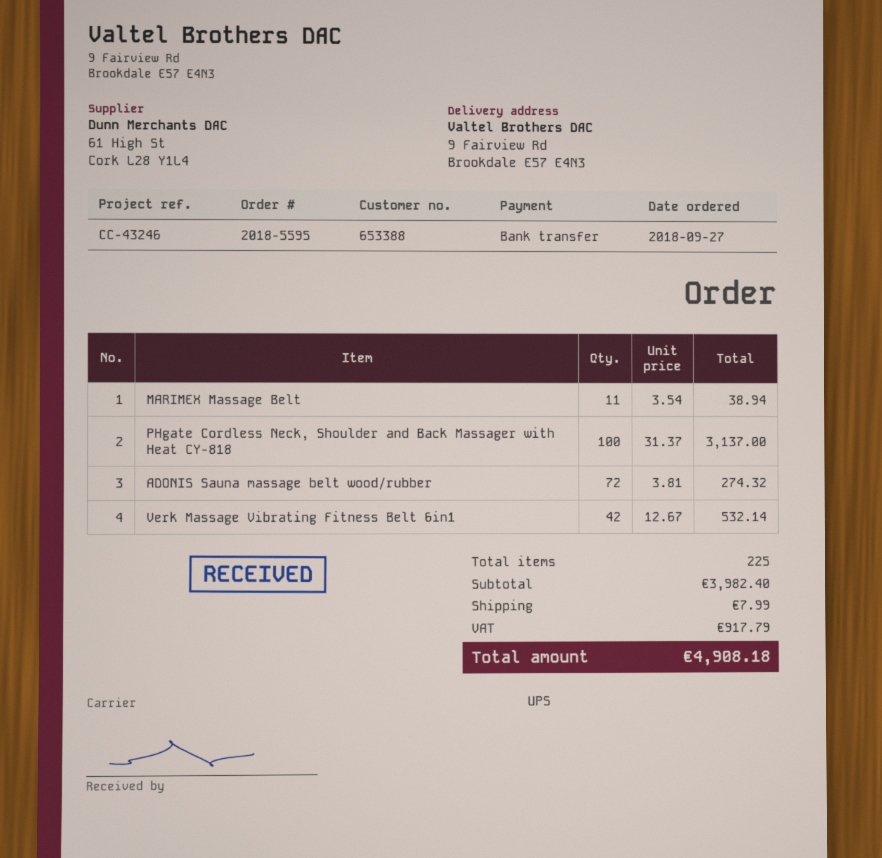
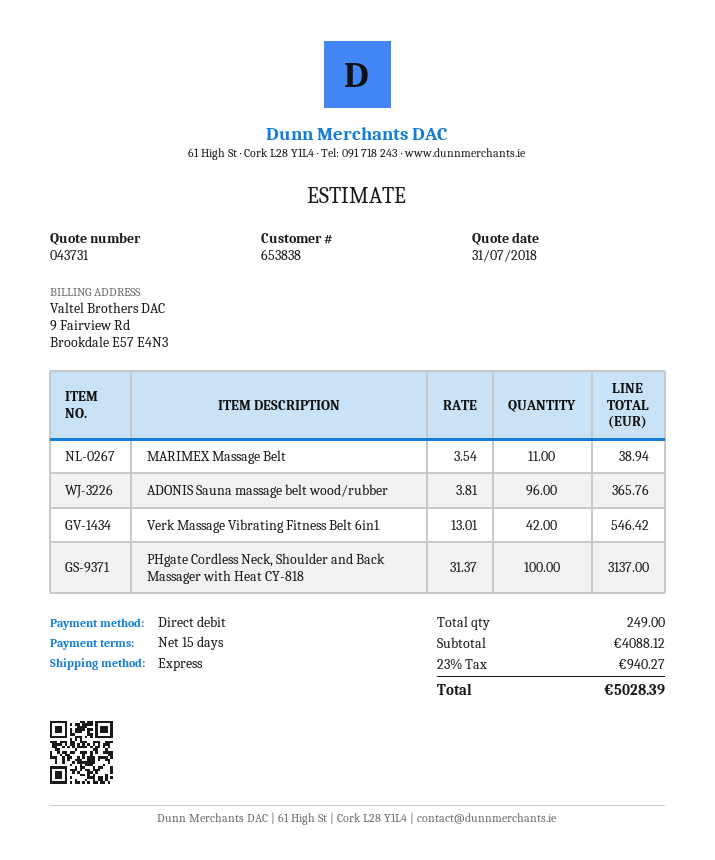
customer number: 653388 -> 653838
payment method: bank transfer -> direct debit
shipping method: UPS -> express
ADONIS Sauna massage belt wood/rubber: 72 x 3.81 = 274.32 -> 96 x 3.81 = 365.76
Verk Massage Vibrating Fitness Belt 6in1: 42 x 12.67 = 532.14 -> 42 x 13.01 = 546.42
total quantity: 225 -> 249
subtotal: 3982.40 -> 4088.12
shipping: 7.99 -> none
tax: 917.79 -> 940.27
total: 4908.18 -> 5028.39

